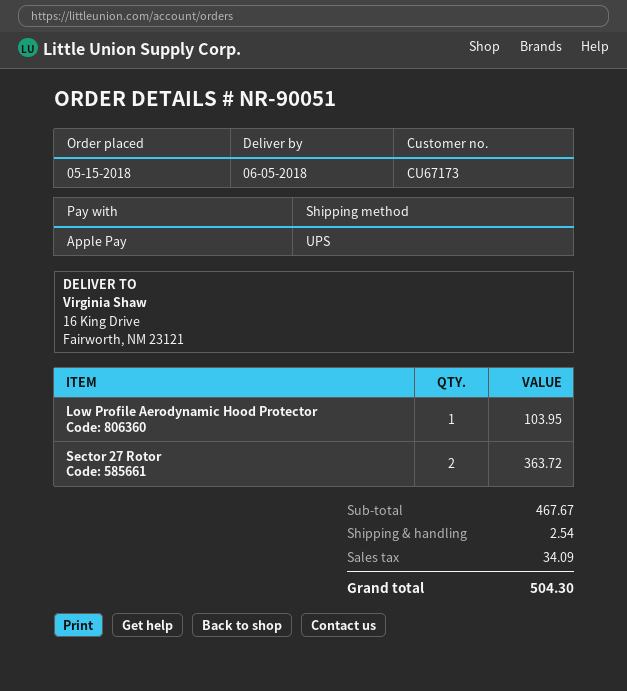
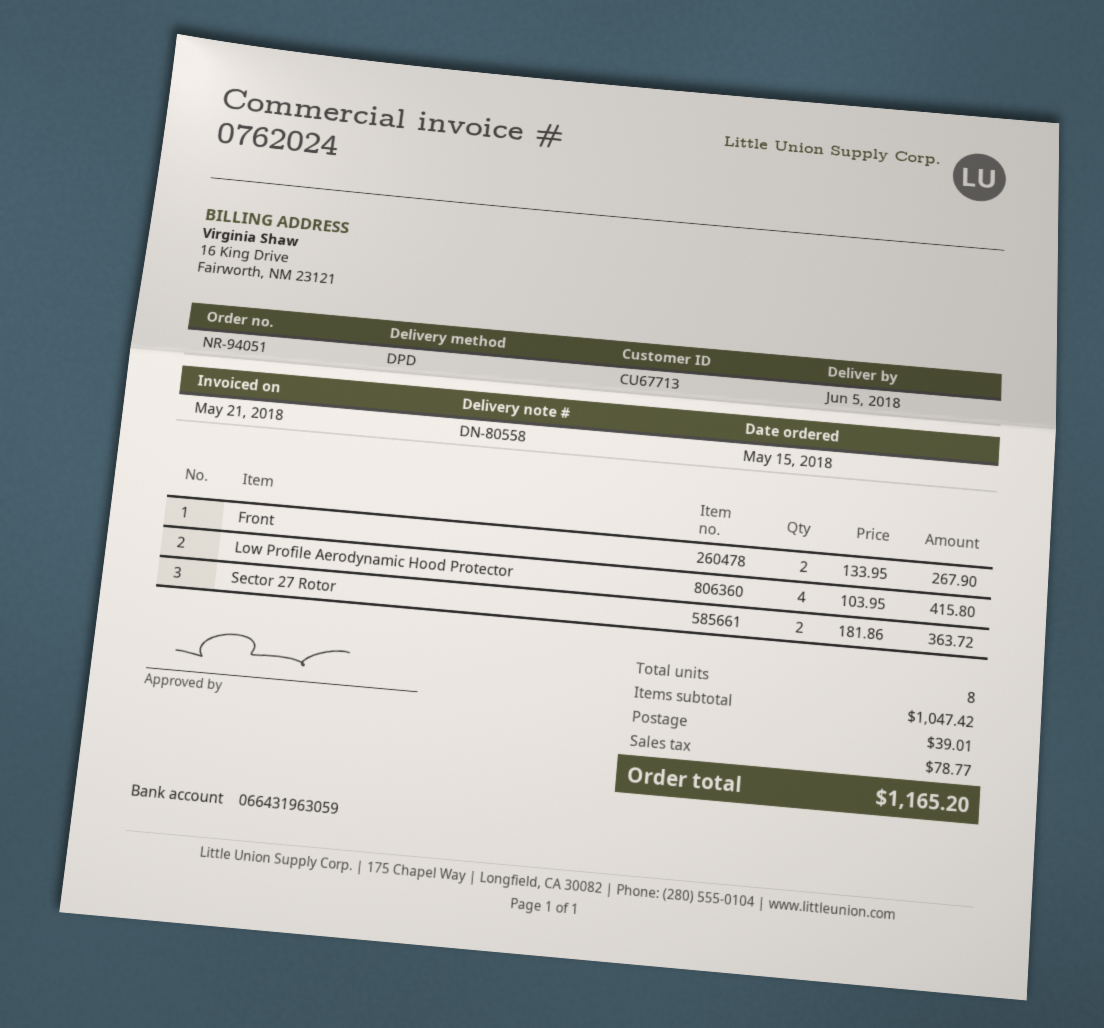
order number: NR-90051 -> NR-94051
customer number: CU67173 -> CU67713
shipping method: UPS -> DPD
Low Profile Aerodynamic Hood Protector: 1 for 103.95 -> 4 for 415.80
Front: none -> 2 for 267.90
subtotal: 467.67 -> 1047.42
shipping: 2.54 -> 39.01
tax: 34.09 -> 78.77
total: 504.30 -> 1165.20

